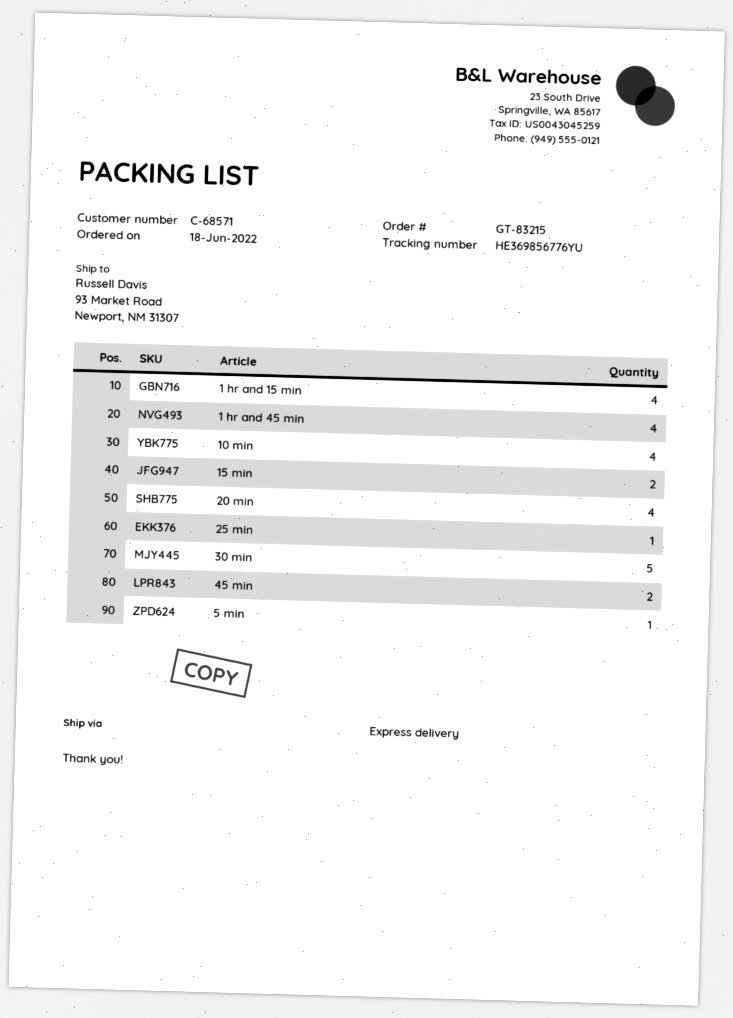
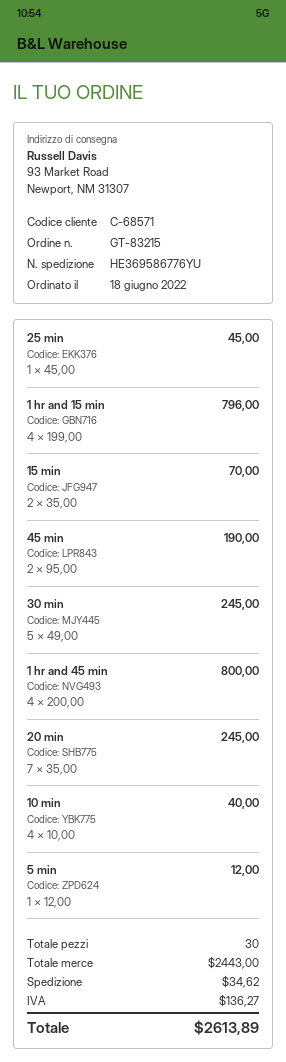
tracking number: HE369856776YU -> HE369586776YU
20 min: 4 -> 7

